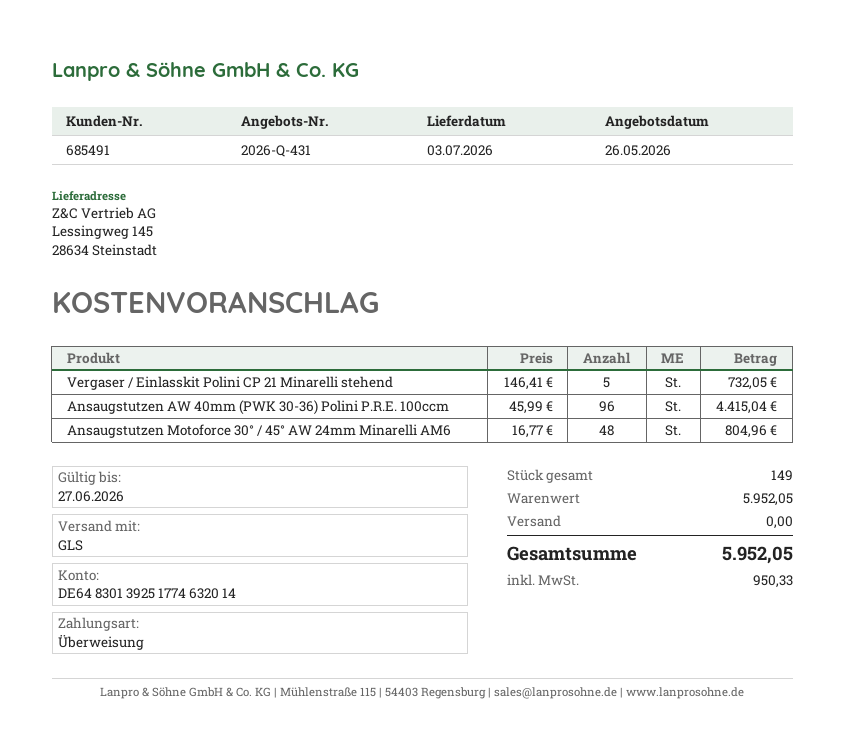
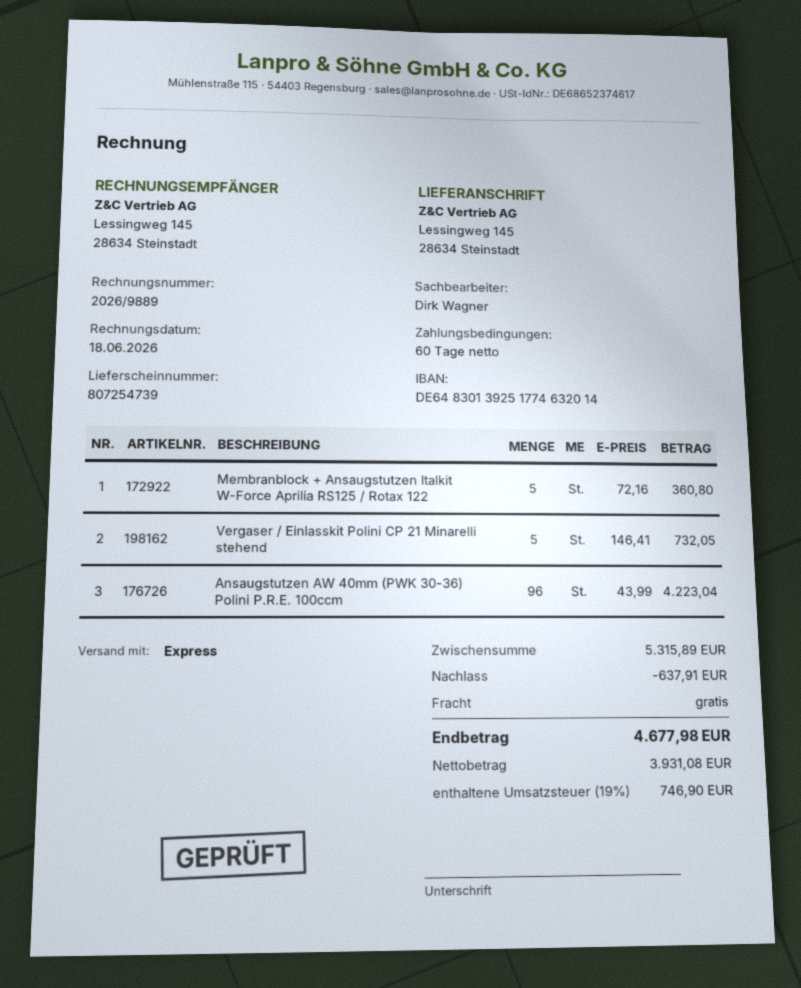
shipping method: GLS -> express
Ansaugstutzen AW 40mm (PWK 30-36) Polini P.R.E. 100ccm: 96 x 45.99 = 4415.04 -> 96 x 43.99 = 4223.04
Ansaugstutzen Motoforce 30° / 45° AW 24mm Minarelli AM6: 48 x 16.77 = 804.96 -> none
Membranblock + Ansaugstutzen Italkit W-Force Aprilia RS125 / Rotax 122: none -> 5 x 72.16 = 360.80
subtotal: 5952.05 -> 5315.89
discount: none -> 637.91
tax: 950.33 -> 746.90
total: 5952.05 -> 4677.98

